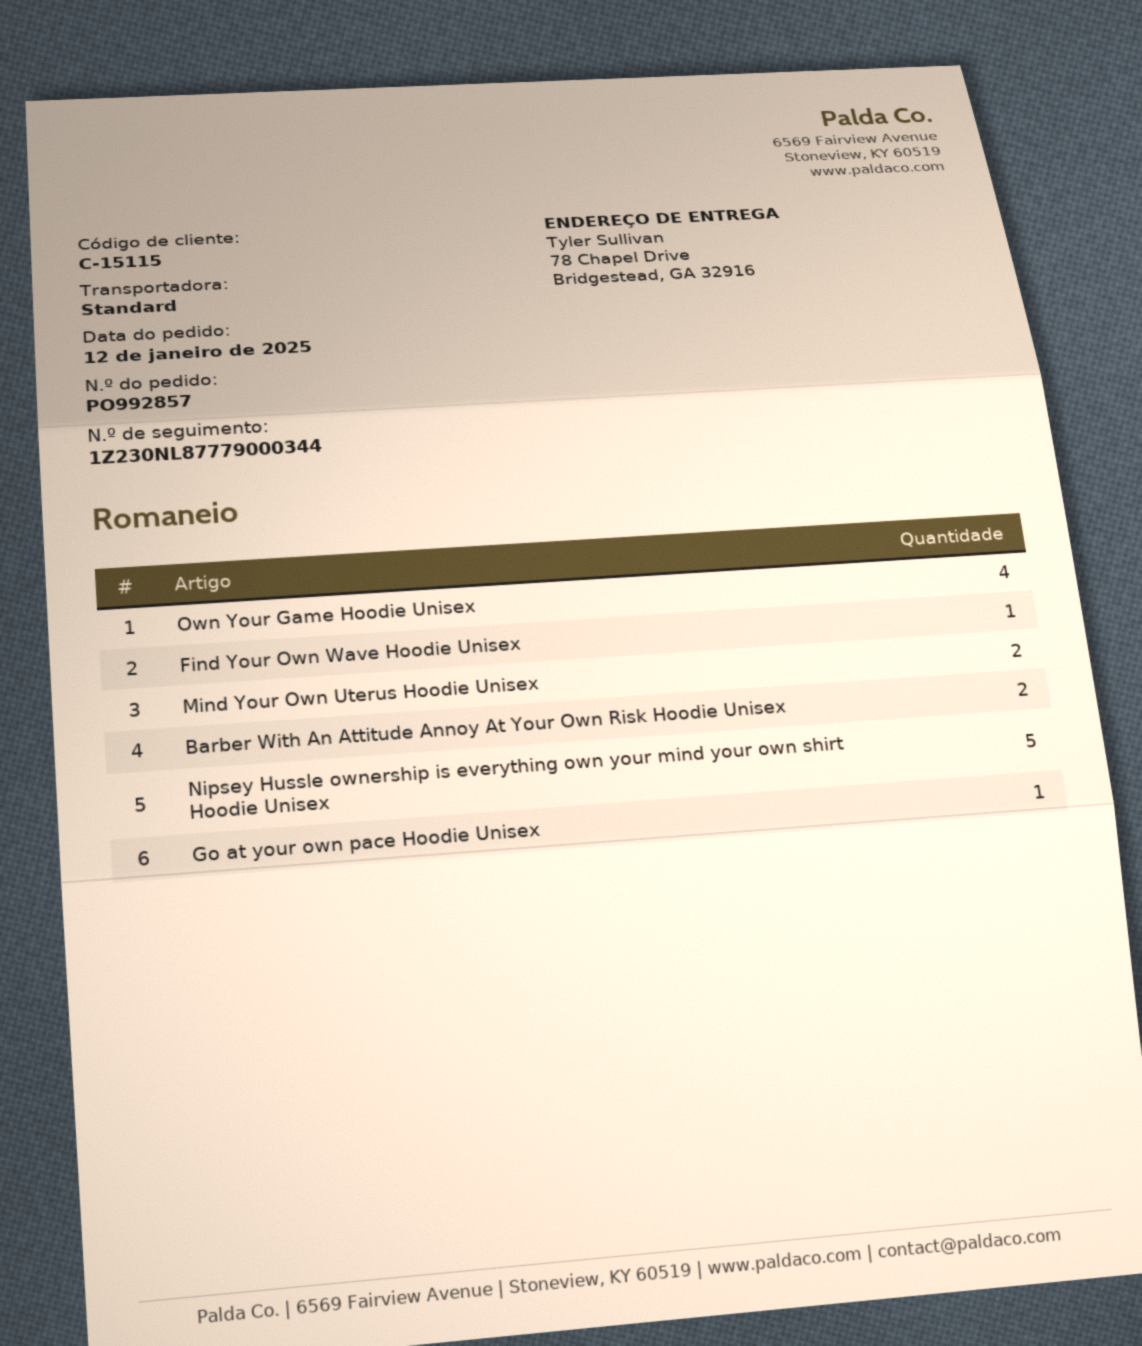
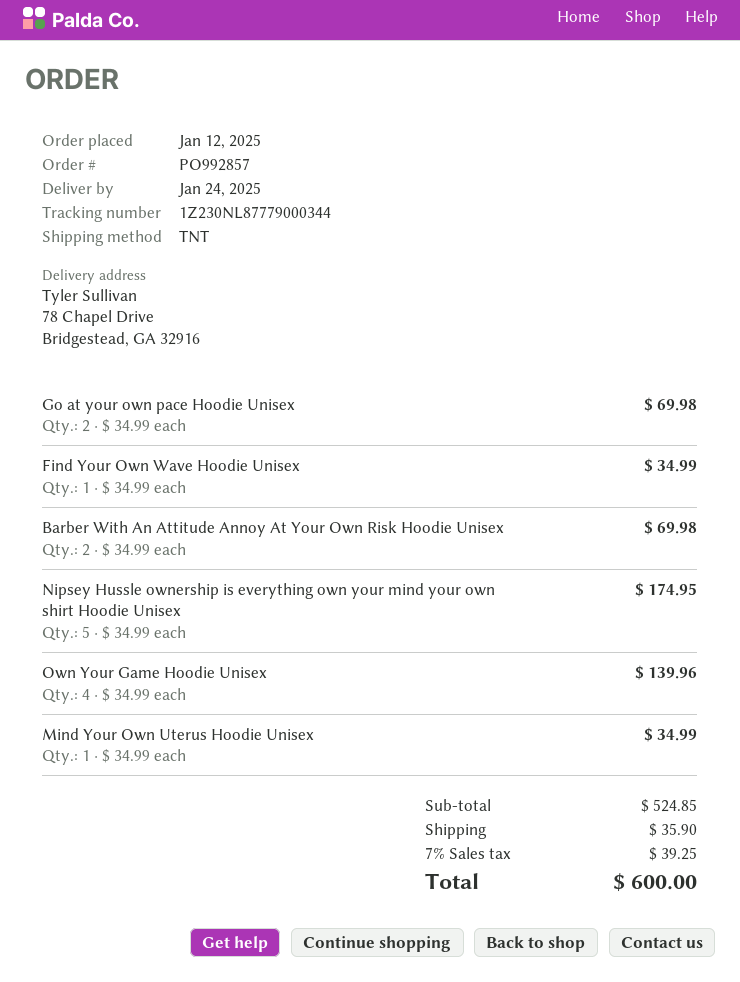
shipping method: standard -> TNT
Mind Your Own Uterus Hoodie Unisex: 2 -> 1
Go at your own pace Hoodie Unisex: 1 -> 2

